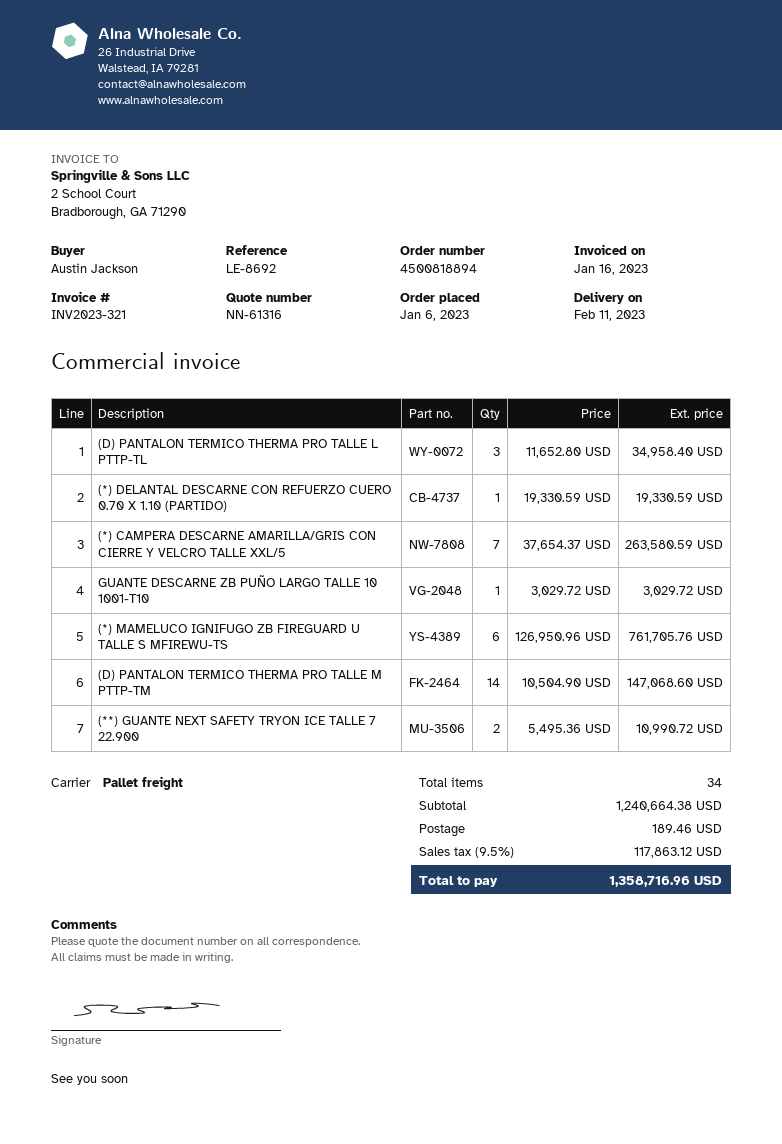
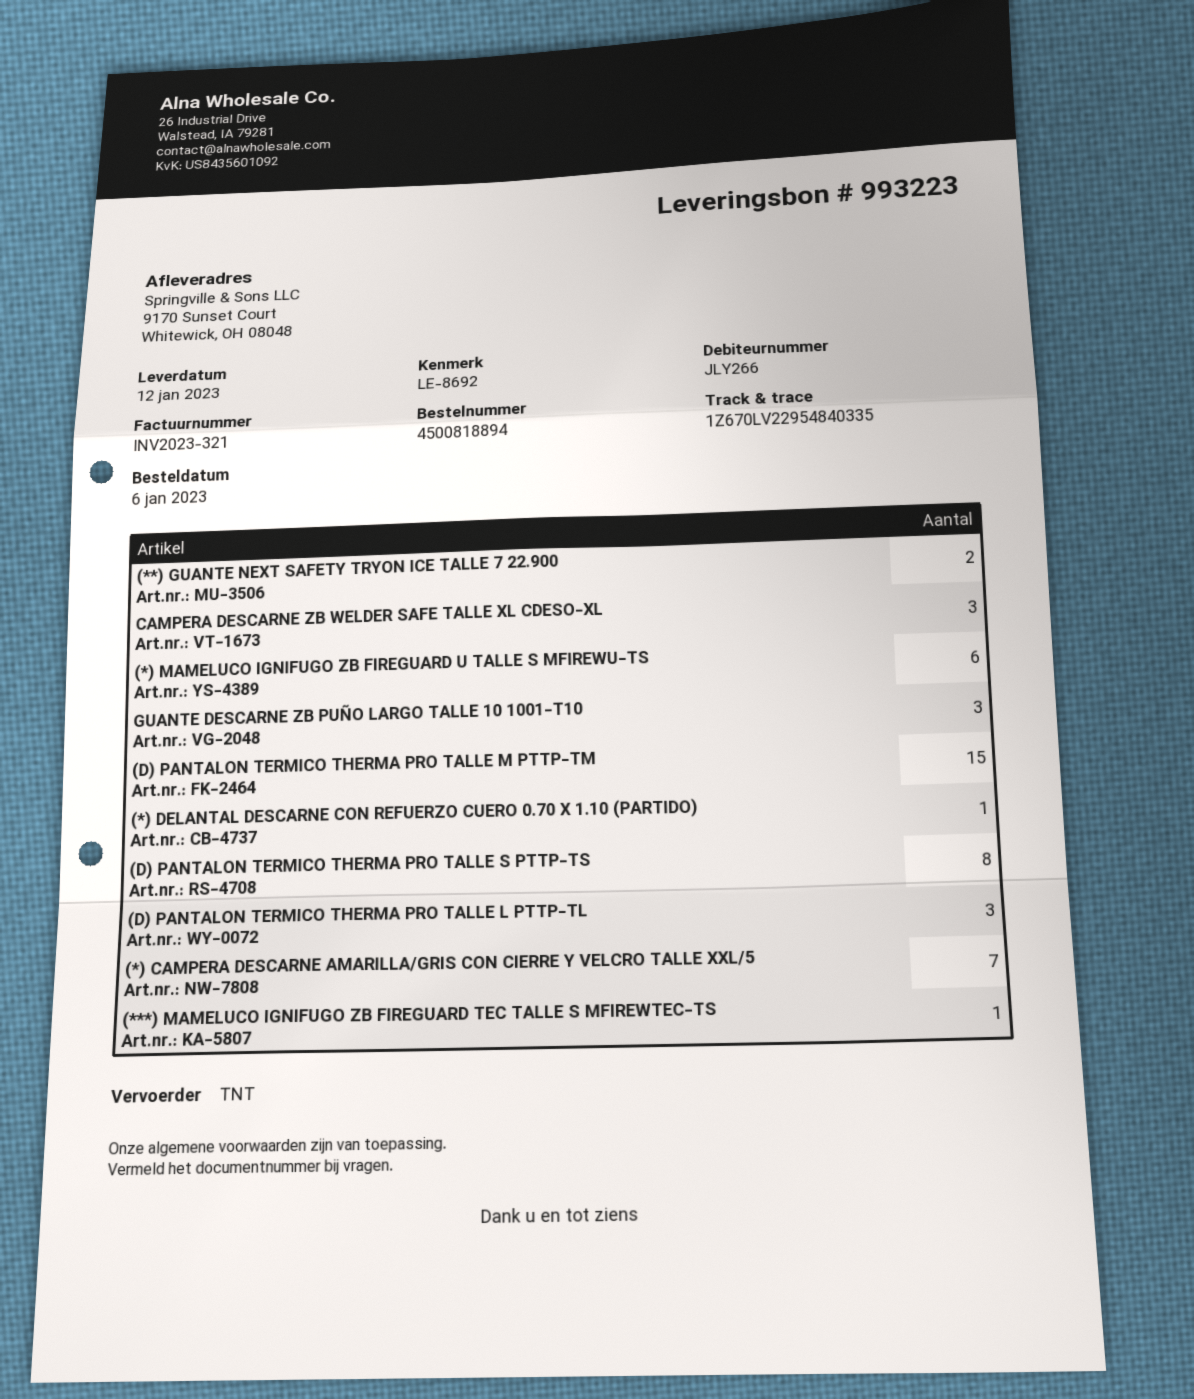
delivery date: 2023-02-11 -> 2023-01-12
shipping method: pallet freight -> TNT
GUANTE DESCARNE ZB PUÑO LARGO TALLE 10 1001-T10: 1 -> 3
(D) PANTALON TERMICO THERMA PRO TALLE M PTTP-TM: 14 -> 15
CAMPERA DESCARNE ZB WELDER SAFE TALLE XL CDESO-XL: none -> 3
(D) PANTALON TERMICO THERMA PRO TALLE S PTTP-TS: none -> 8
(***) MAMELUCO IGNIFUGO ZB FIREGUARD TEC TALLE S MFIREWTEC-TS: none -> 1

